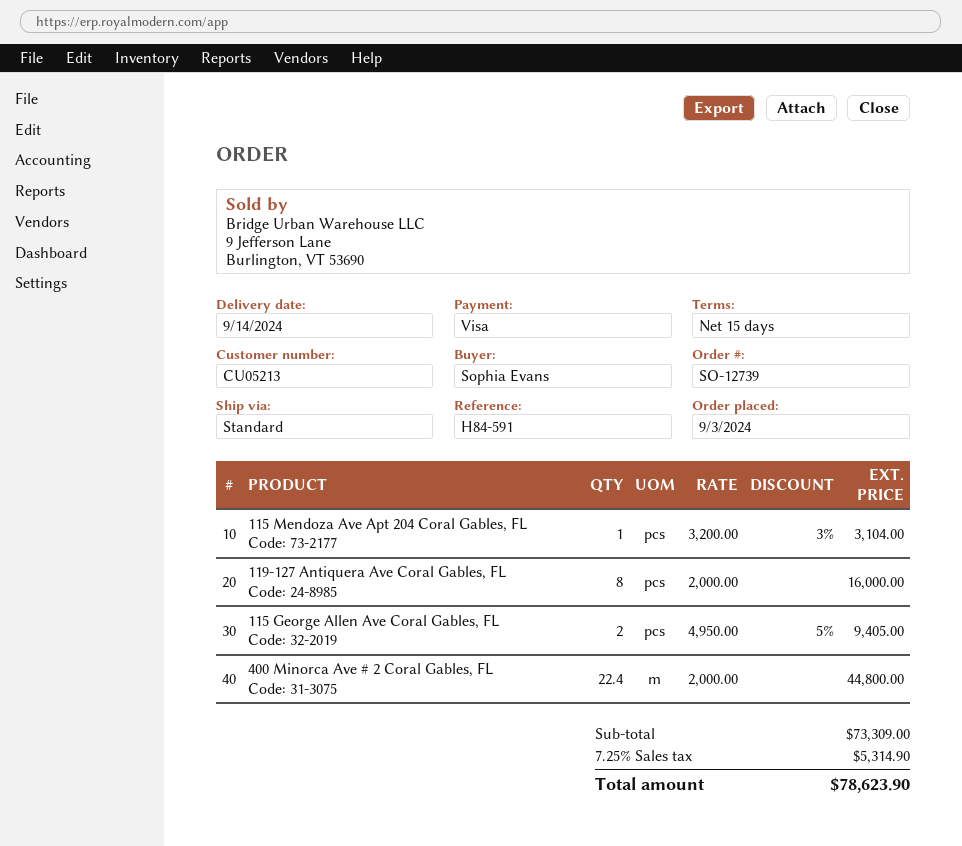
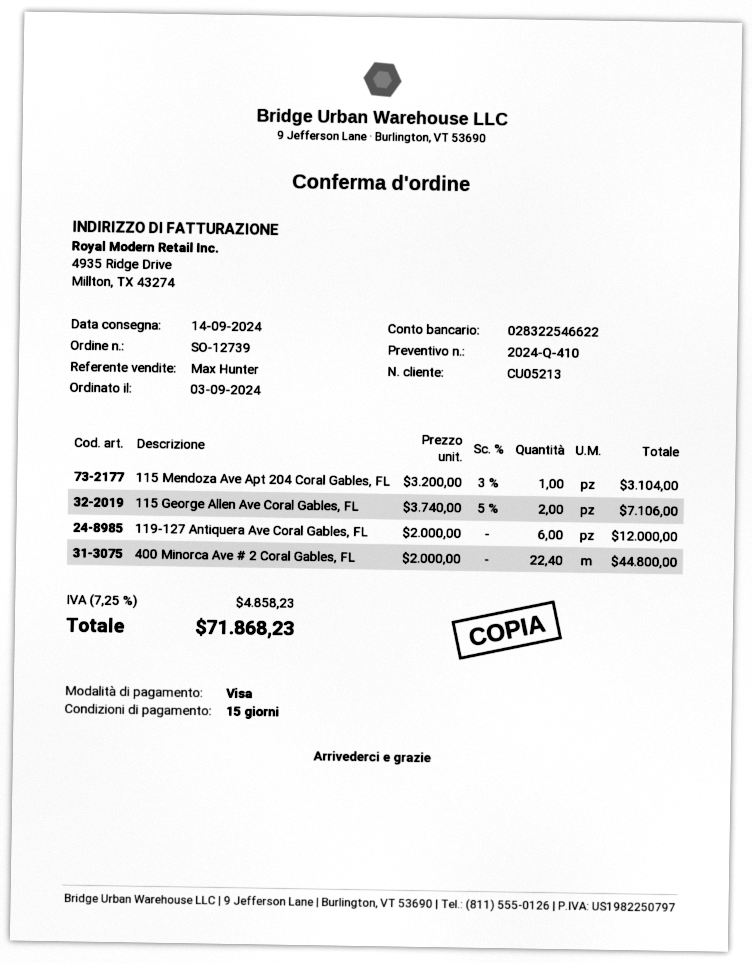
119-127 Antiquera Ave Coral Gables, FL: 8 x 2000.00 = 16000.00 -> 6 x 2000.00 = 12000.00
115 George Allen Ave Coral Gables, FL: 2 x 4950.00 - 5% = 9405.00 -> 2 x 3740.00 - 5% = 7106.00
tax: 7.25% = 5314.90 -> 7.25% = 4858.23
total: 78623.90 -> 71868.23

